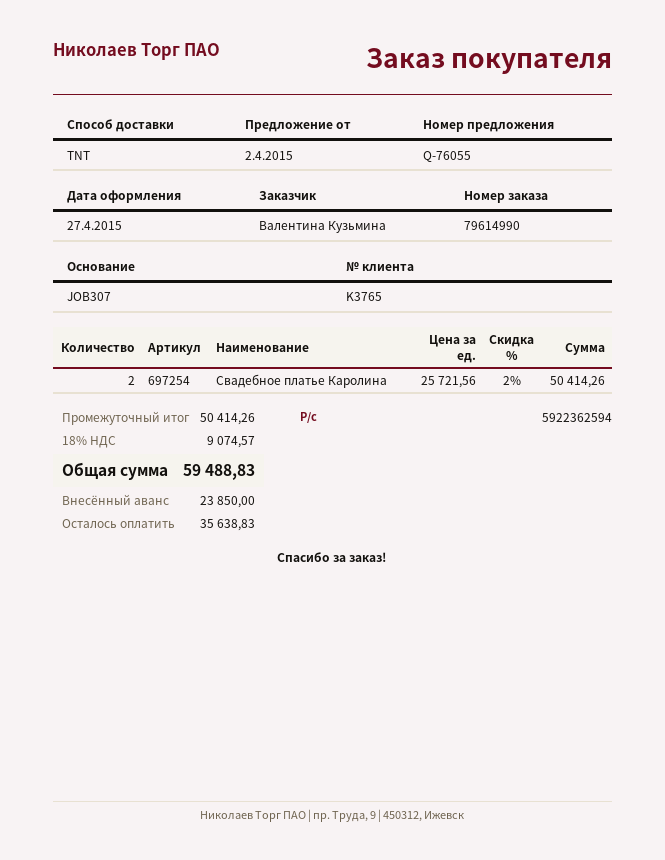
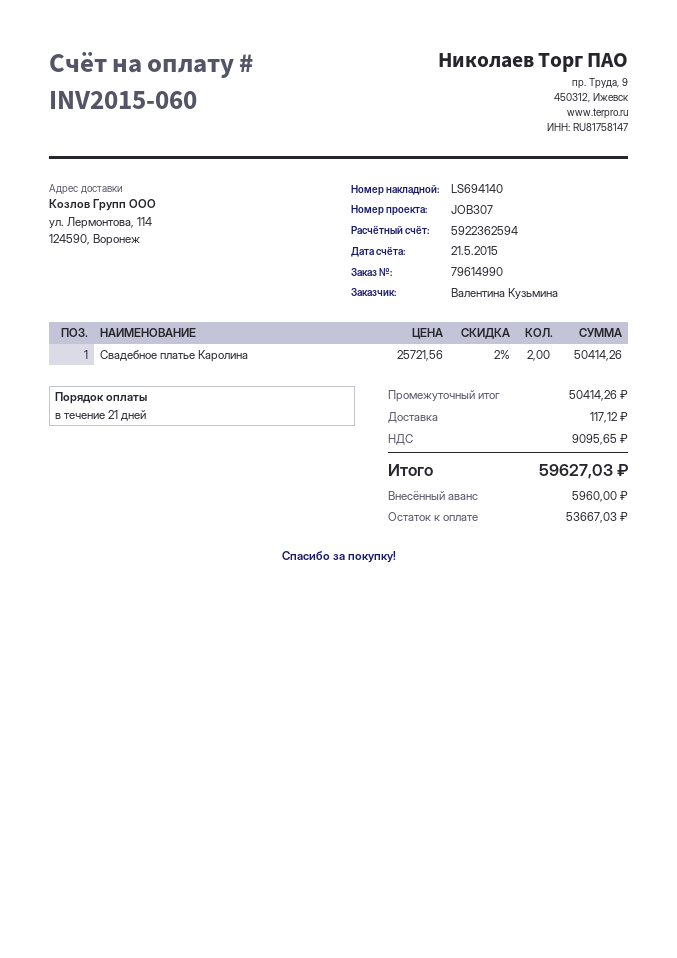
shipping: none -> 117.12
tax: 9074.57 -> 9095.65
total: 59488.83 -> 59627.03
deposit: 23850.00 -> 5960.00
balance: 35638.83 -> 53667.03

